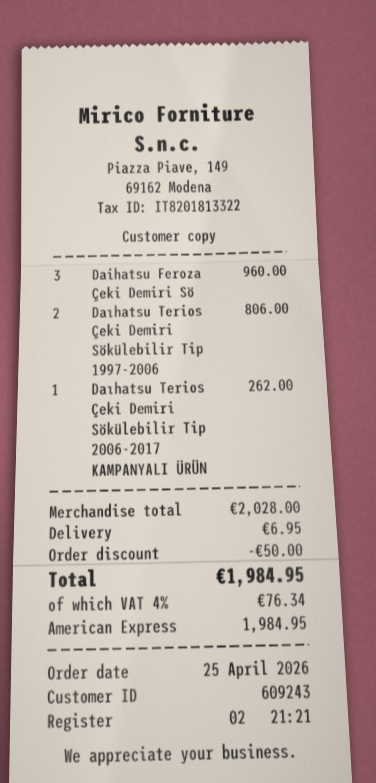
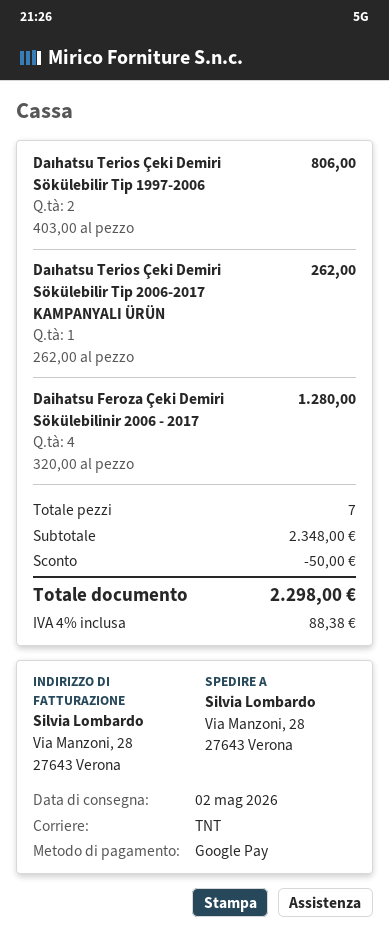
payment method: American Express -> Google Pay
Daihatsu Feroza Çeki Demiri Sö: 3 for 960.00 -> 4 for 1280.00
subtotal: 2028.00 -> 2348.00
shipping: 6.95 -> none
tax: 4% = 76.34 -> 4% = 88.38
total: 1984.95 -> 2298.00

